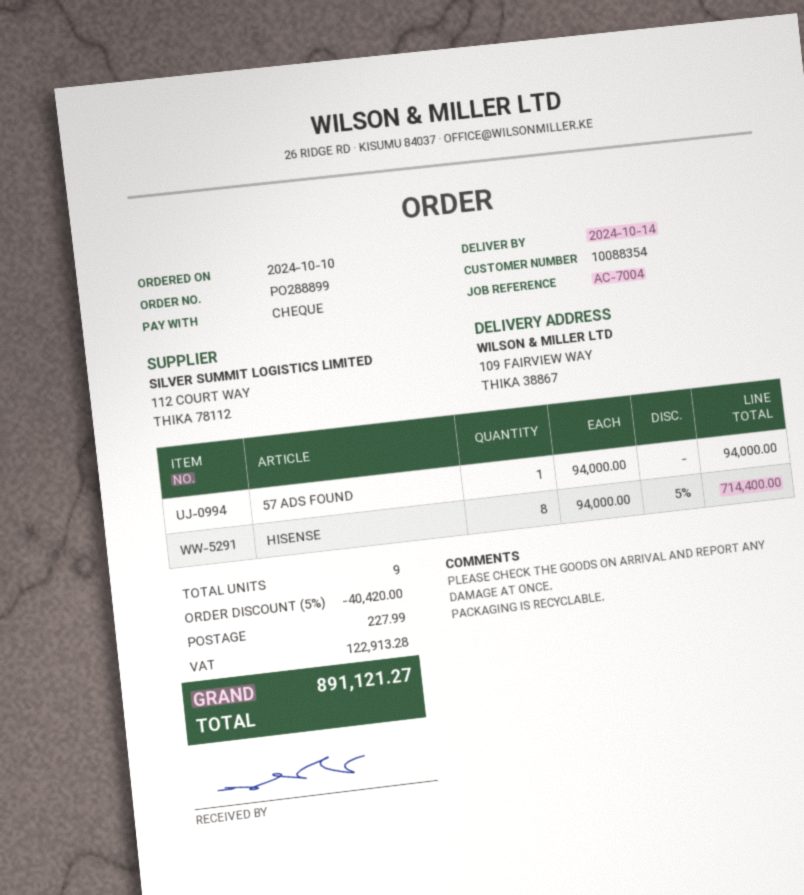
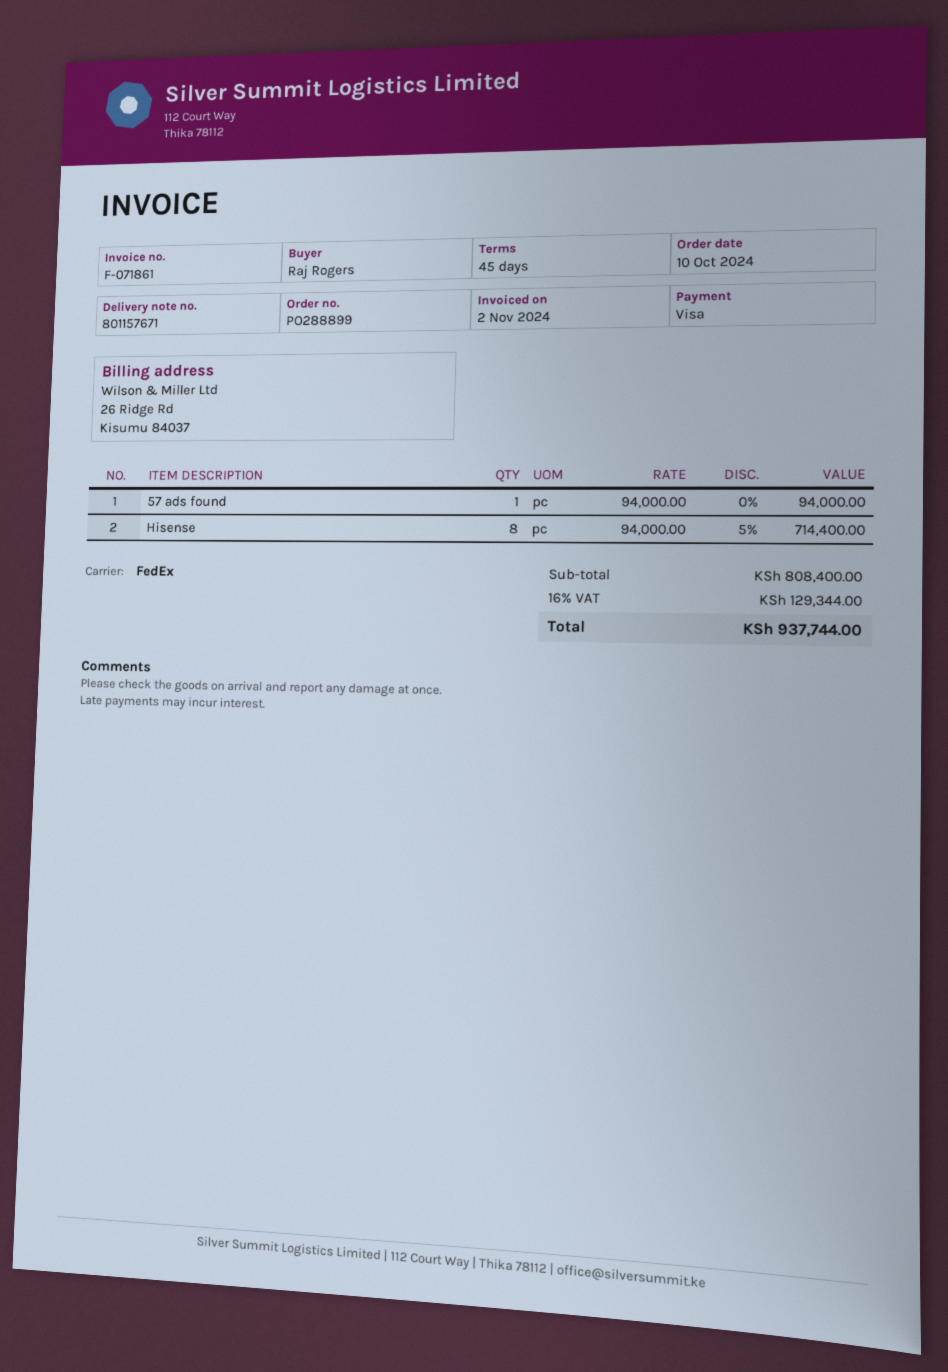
payment method: cheque -> Visa
discount: 5% = 40420.00 -> none
shipping: 227.99 -> none
tax: 122913.28 -> 129344.00
total: 891121.27 -> 937744.00

